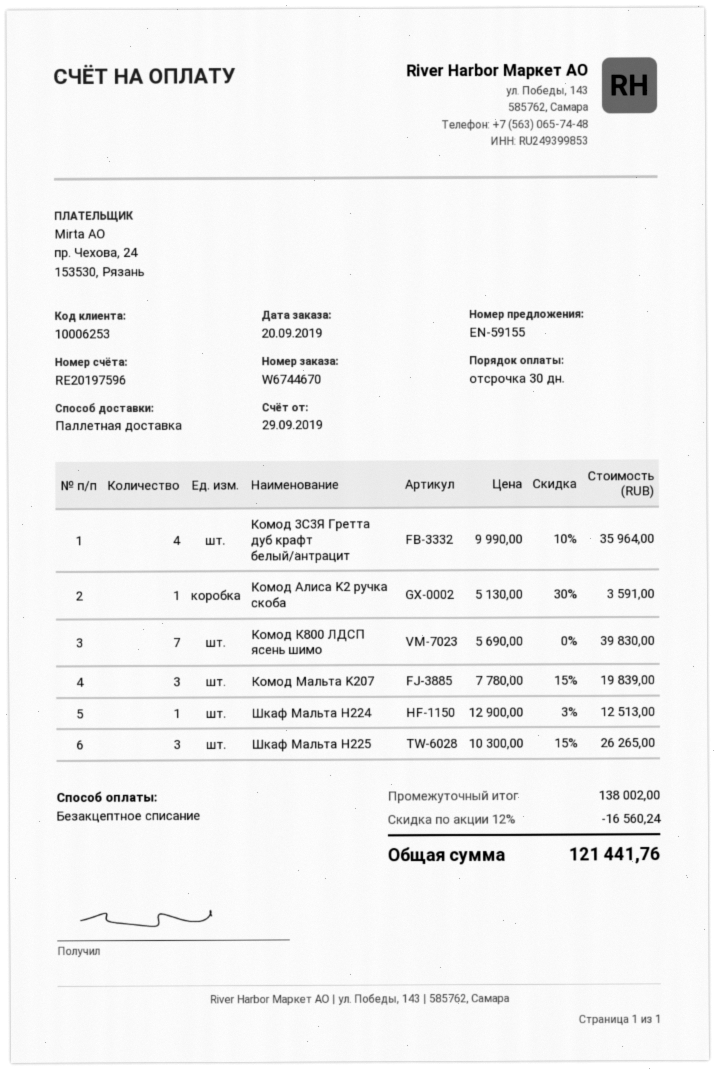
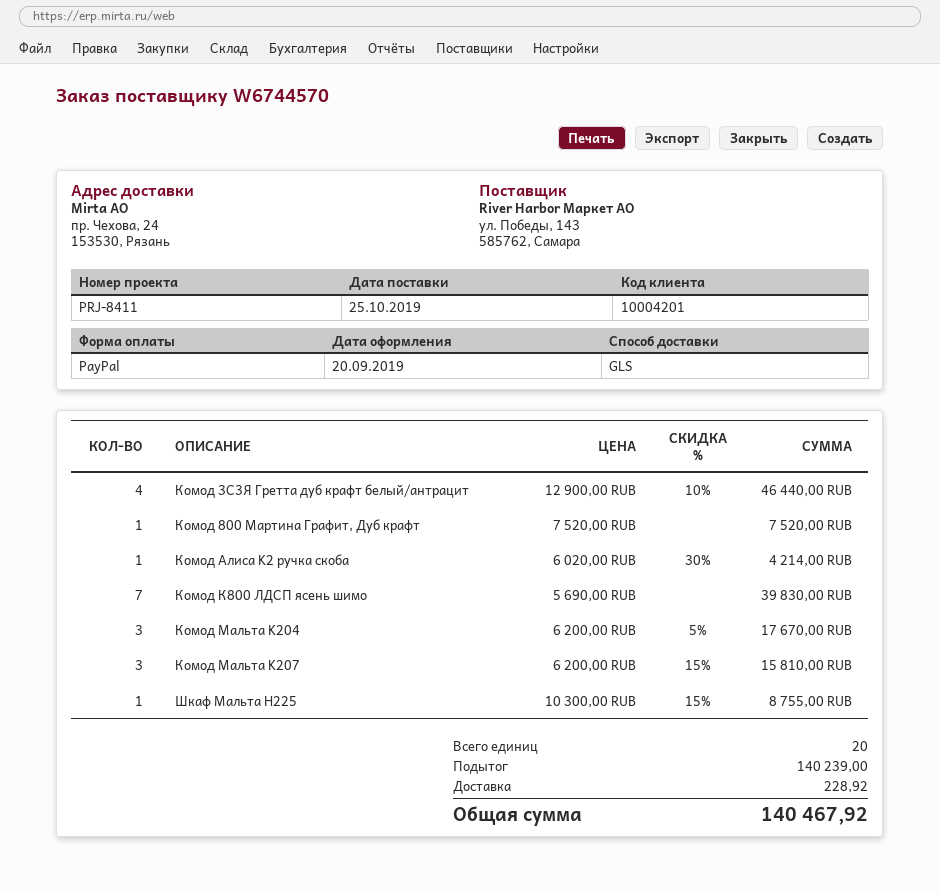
order number: W6744670 -> W6744570
customer number: 10006253 -> 10004201
payment method: direct debit -> PayPal
shipping method: pallet freight -> GLS
Комод 3С3Я Гретта дуб крафт белый/антрацит: 4 x 9990.00 - 10% = 35964.00 -> 4 x 12900.00 - 10% = 46440.00
Комод Алиса K2 ручка скоба: 1 x 5130.00 - 30% = 3591.00 -> 1 x 6020.00 - 30% = 4214.00
Комод Мальта K207: 3 x 7780.00 - 15% = 19839.00 -> 3 x 6200.00 - 15% = 15810.00
Шкаф Мальта H224: 1 x 12900.00 - 3% = 12513.00 -> none
Шкаф Мальта H225: 3 x 10300.00 - 15% = 26265.00 -> 1 x 10300.00 - 15% = 8755.00
Комод 800 Мартина Графит, Дуб крафт: none -> 1 x 7520.00 = 7520.00
Комод Мальта K204: none -> 3 x 6200.00 - 5% = 17670.00
subtotal: 138002.00 -> 140239.00
discount: 12% = 16560.24 -> none
shipping: none -> 228.92
total: 121441.76 -> 140467.92

